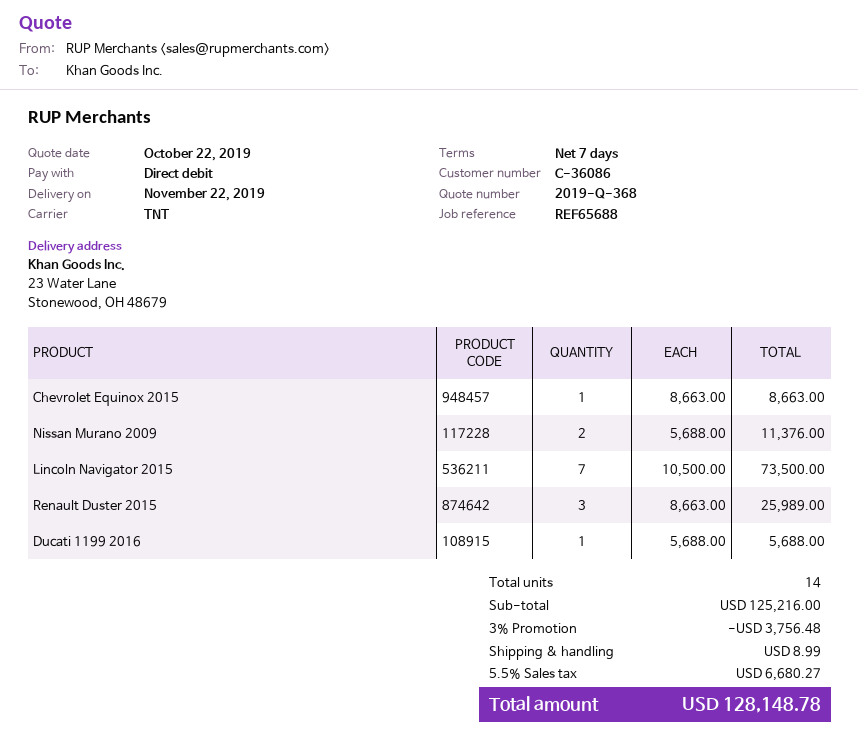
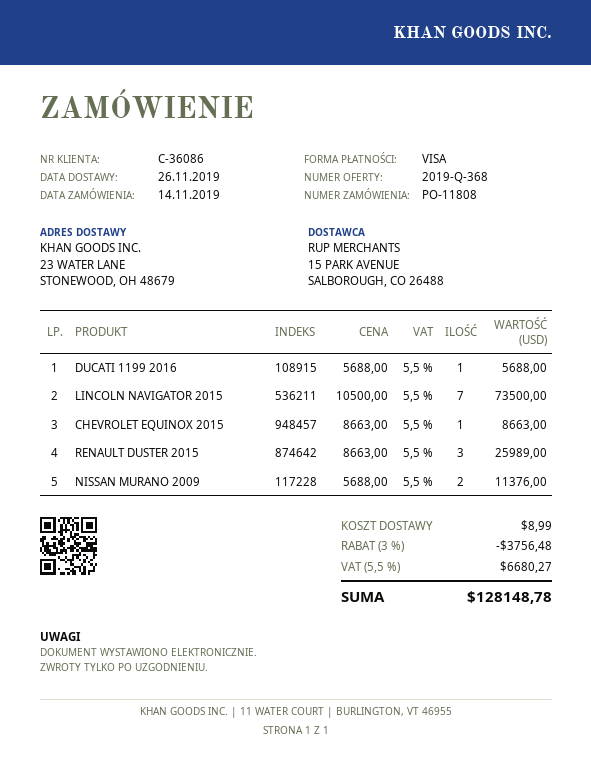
delivery date: 2019-11-22 -> 2019-11-26
payment method: direct debit -> Visa

